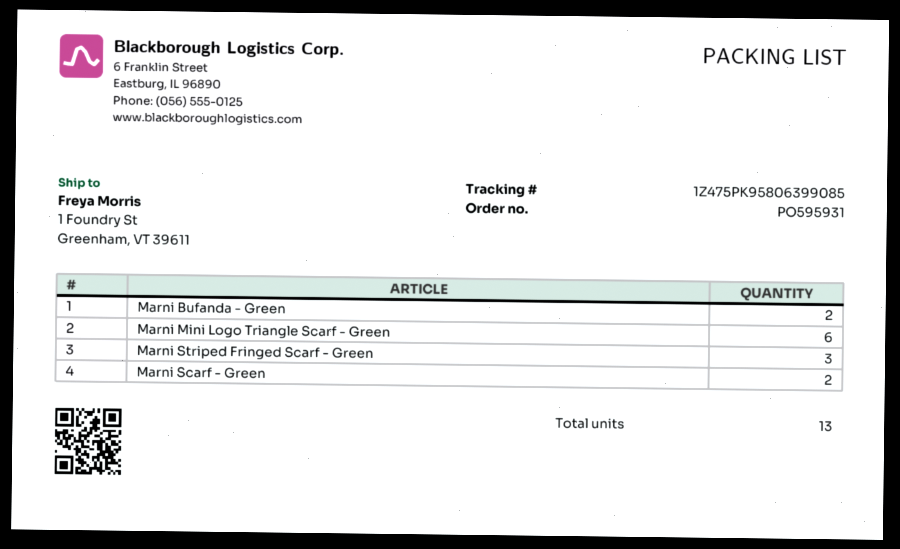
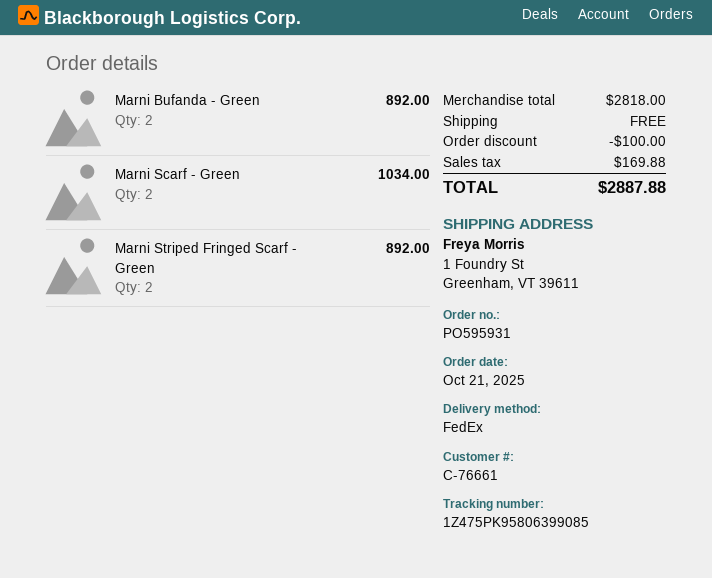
Marni Mini Logo Triangle Scarf - Green: 6 -> none
Marni Striped Fringed Scarf - Green: 3 -> 2

